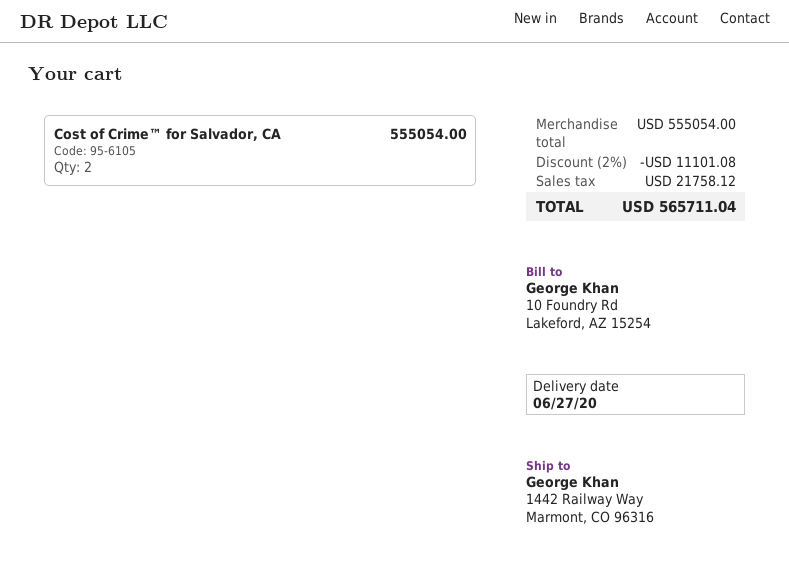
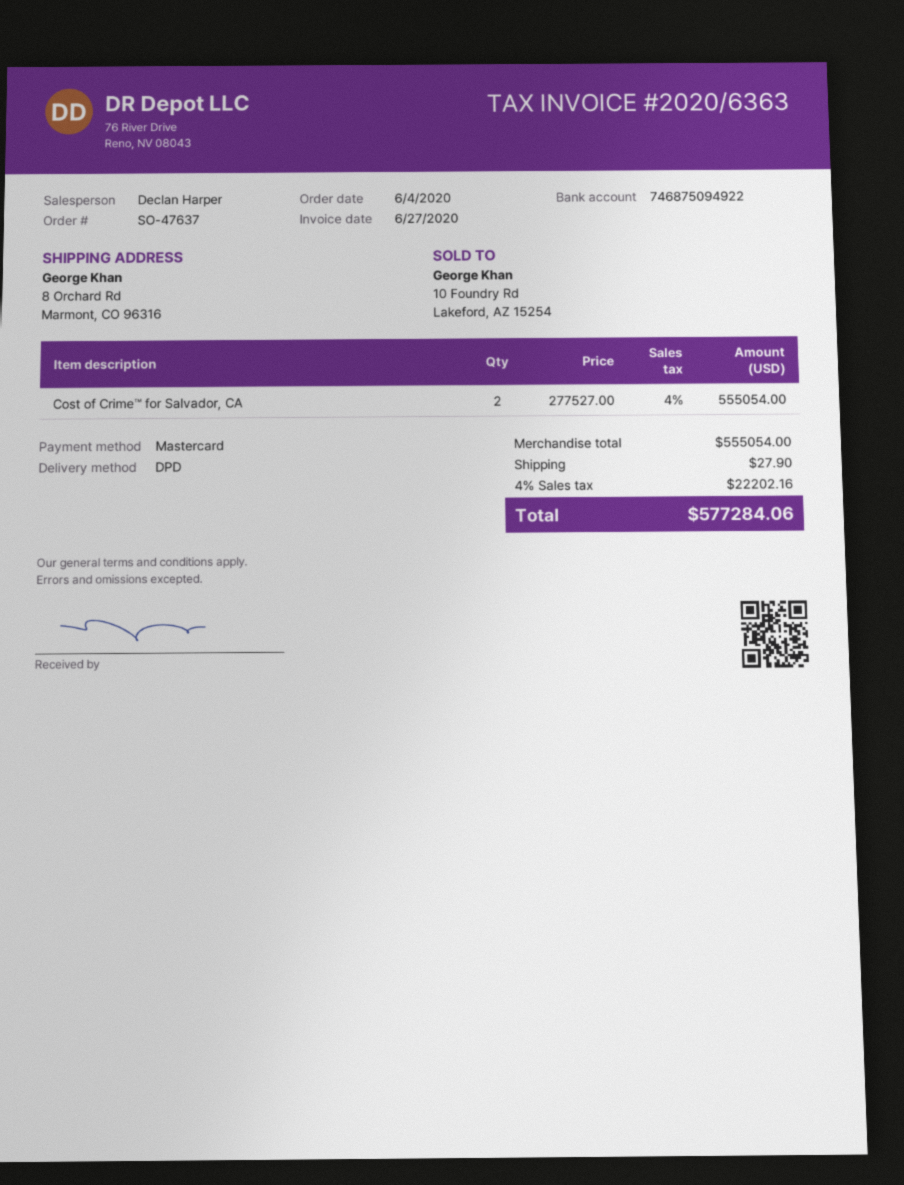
ship to: 1442 Railway Way, Marmont, CO 96316 -> 8 Orchard Rd, Marmont, CO 96316
discount: 2% = 11101.08 -> none
shipping: none -> 27.90
tax: 21758.12 -> 22202.16
total: 565711.04 -> 577284.06

